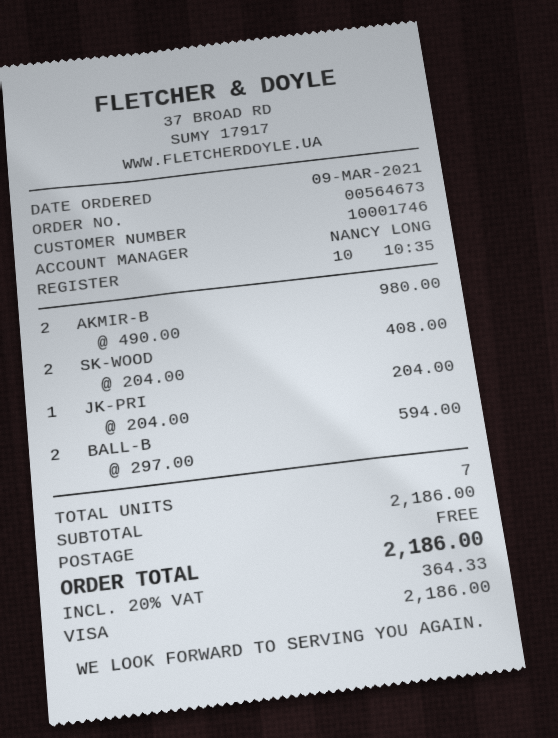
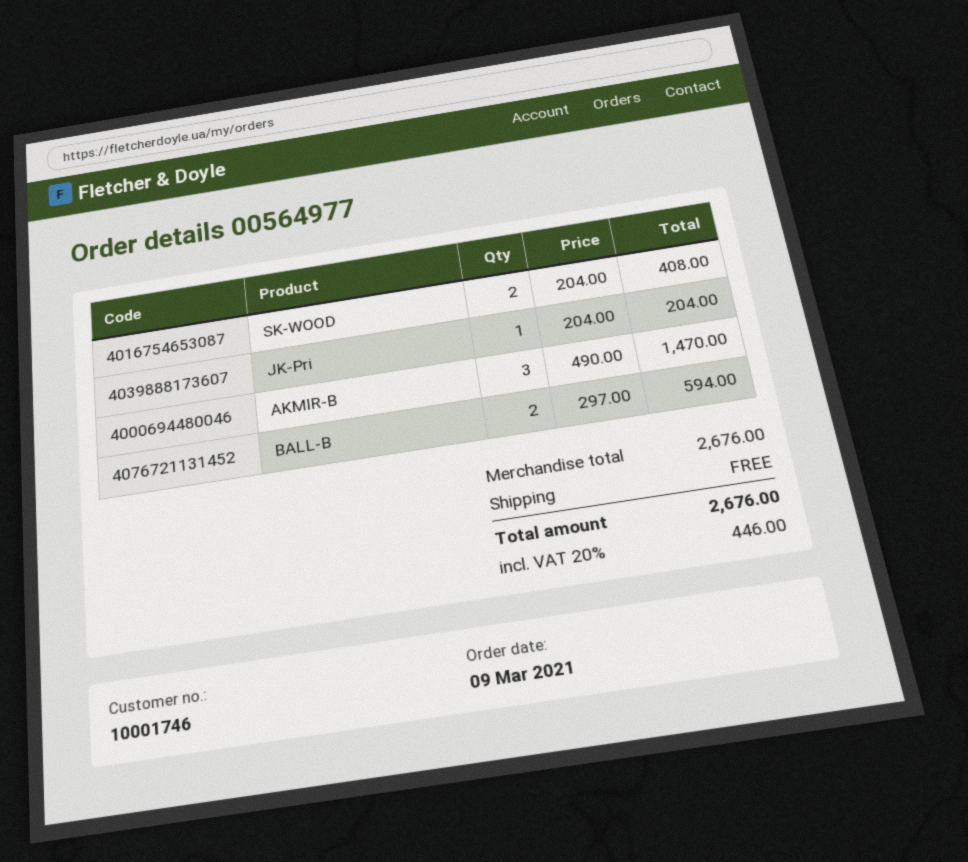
order number: 00564673 -> 00564977
AKMIR-B: 2 x 490.00 = 980.00 -> 3 x 490.00 = 1470.00
subtotal: 2186.00 -> 2676.00
tax: 20% = 364.33 -> 20% = 446.00
total: 2186.00 -> 2676.00

